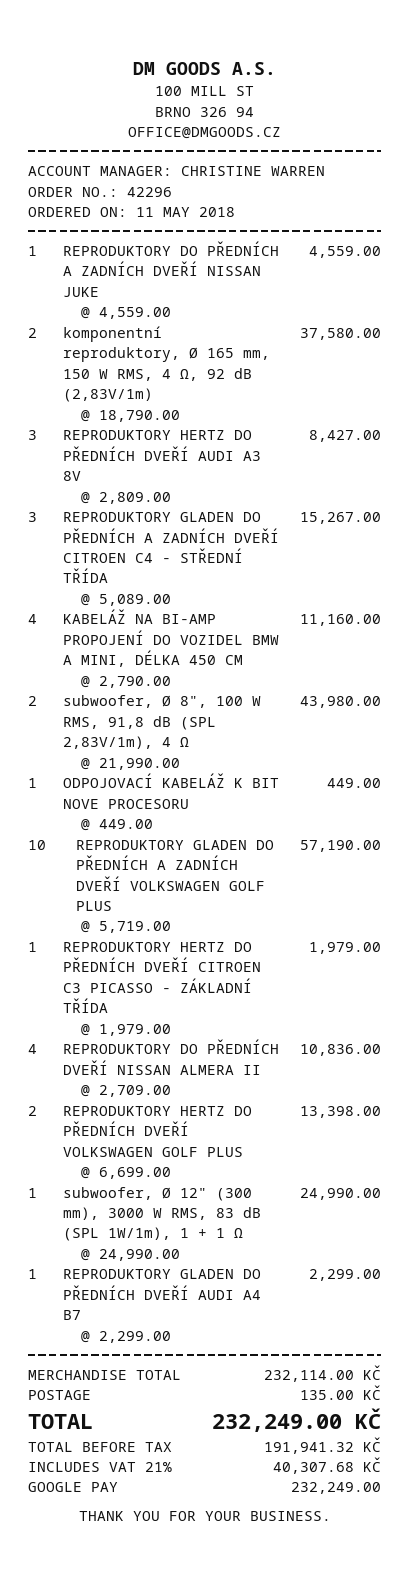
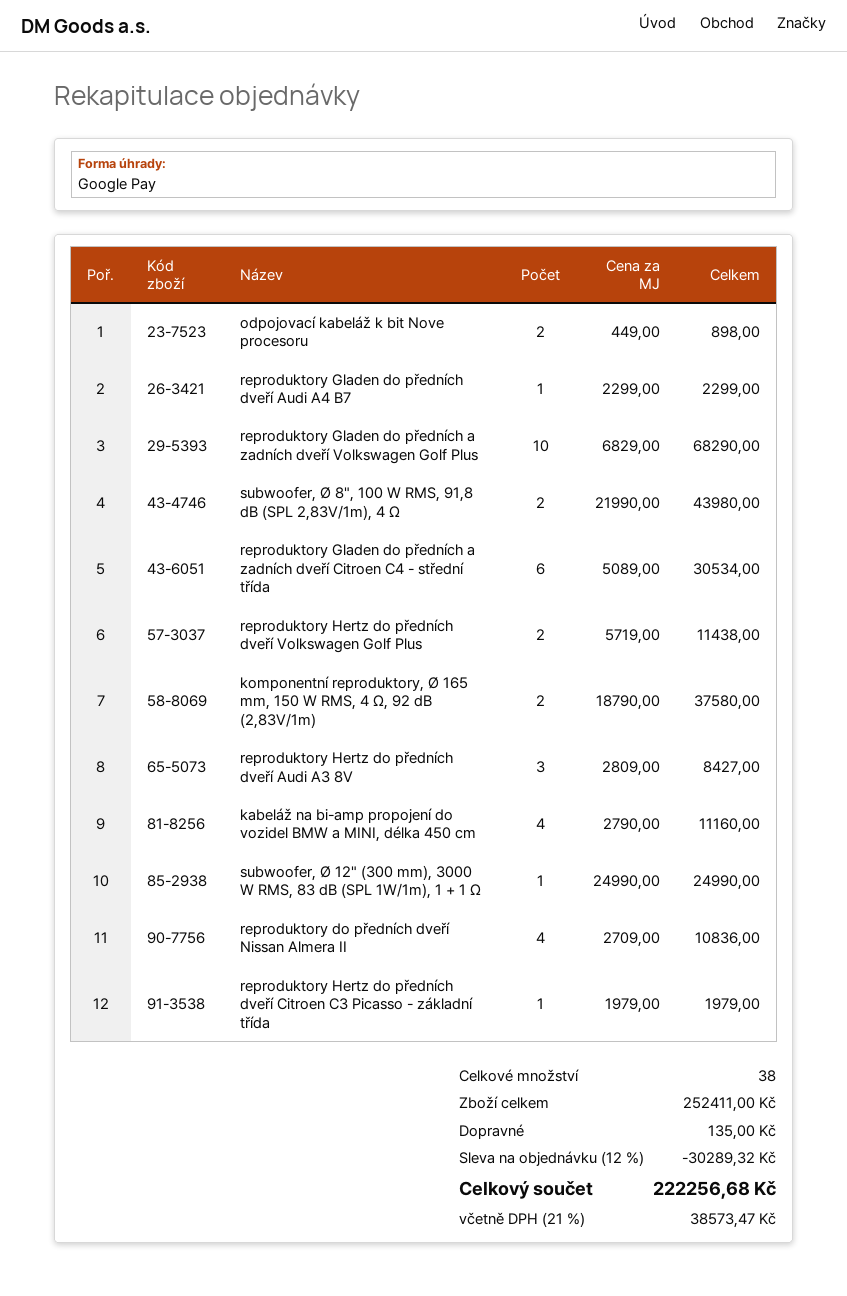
REPRODUKTORY DO PŘEDNÍCH A ZADNÍCH DVEŘÍ NISSAN JUKE: 1 x 4559.00 = 4559.00 -> none
REPRODUKTORY GLADEN DO PŘEDNÍCH A ZADNÍCH DVEŘÍ CITROEN C4 - STŘEDNÍ TŘÍDA: 3 x 5089.00 = 15267.00 -> 6 x 5089.00 = 30534.00
ODPOJOVACÍ KABELÁŽ K BIT NOVE PROCESORU: 1 x 449.00 = 449.00 -> 2 x 449.00 = 898.00
REPRODUKTORY GLADEN DO PŘEDNÍCH A ZADNÍCH DVEŘÍ VOLKSWAGEN GOLF PLUS: 10 x 5719.00 = 57190.00 -> 10 x 6829.00 = 68290.00
REPRODUKTORY HERTZ DO PŘEDNÍCH DVEŘÍ VOLKSWAGEN GOLF PLUS: 2 x 6699.00 = 13398.00 -> 2 x 5719.00 = 11438.00
subtotal: 232114.00 -> 252411.00
discount: none -> 12% = 30289.32
tax: 21% = 40307.68 -> 21% = 38573.47
total: 232249.00 -> 222256.68

